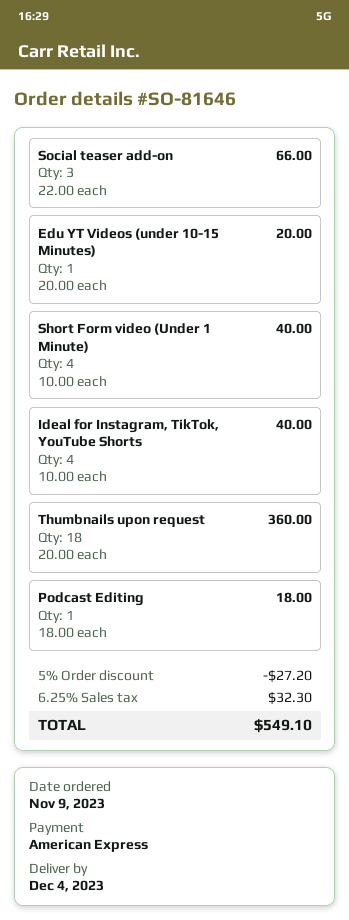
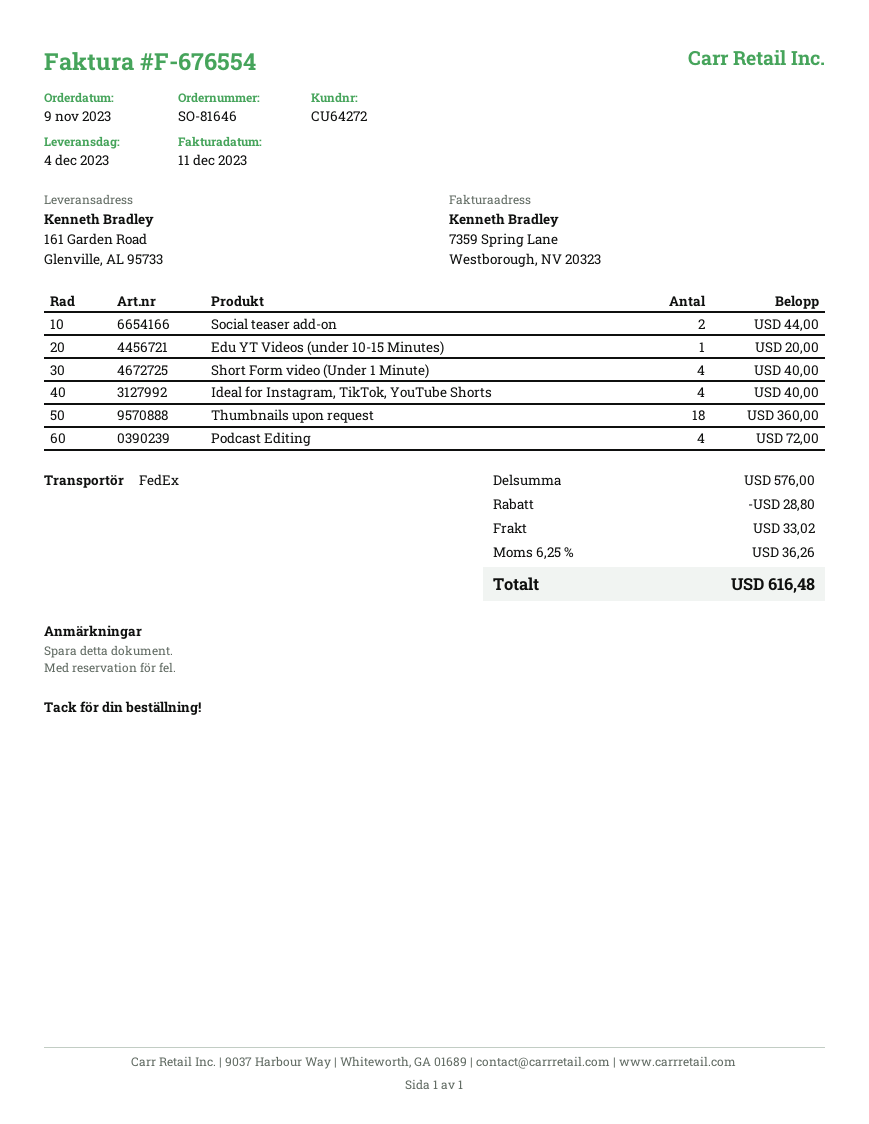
Social teaser add-on: 3 for 66.00 -> 2 for 44.00
Podcast Editing: 1 for 18.00 -> 4 for 72.00
discount: 27.20 -> 28.80
shipping: none -> 33.02
tax: 6.25% = 32.30 -> 6.25% = 36.26
total: 549.10 -> 616.48

